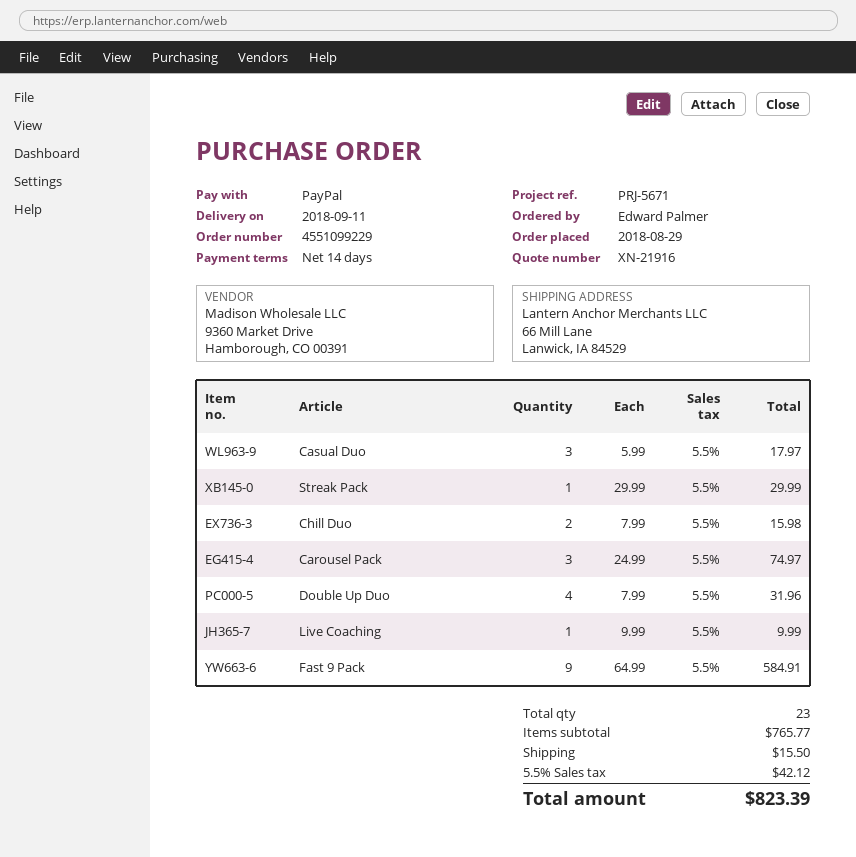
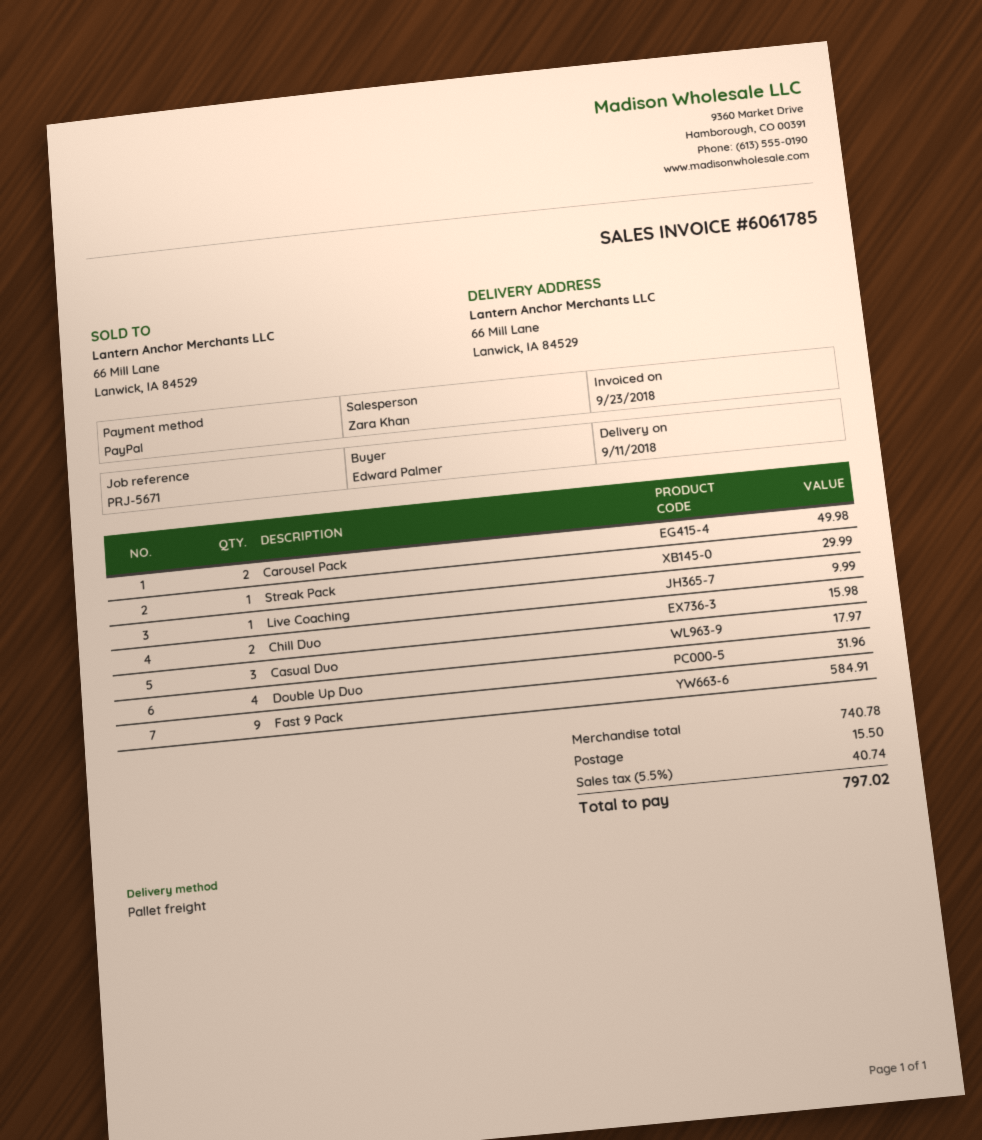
Carousel Pack: 3 for 74.97 -> 2 for 49.98
subtotal: 765.77 -> 740.78
tax: 5.5% = 42.12 -> 5.5% = 40.74
total: 823.39 -> 797.02

